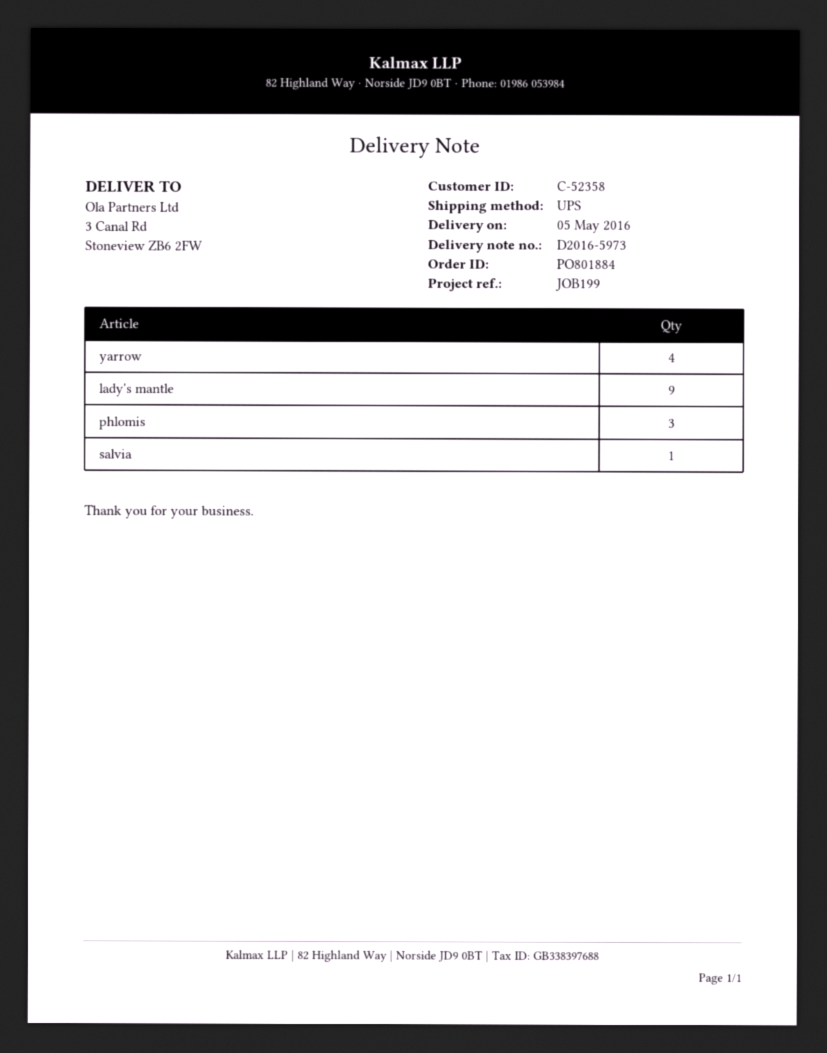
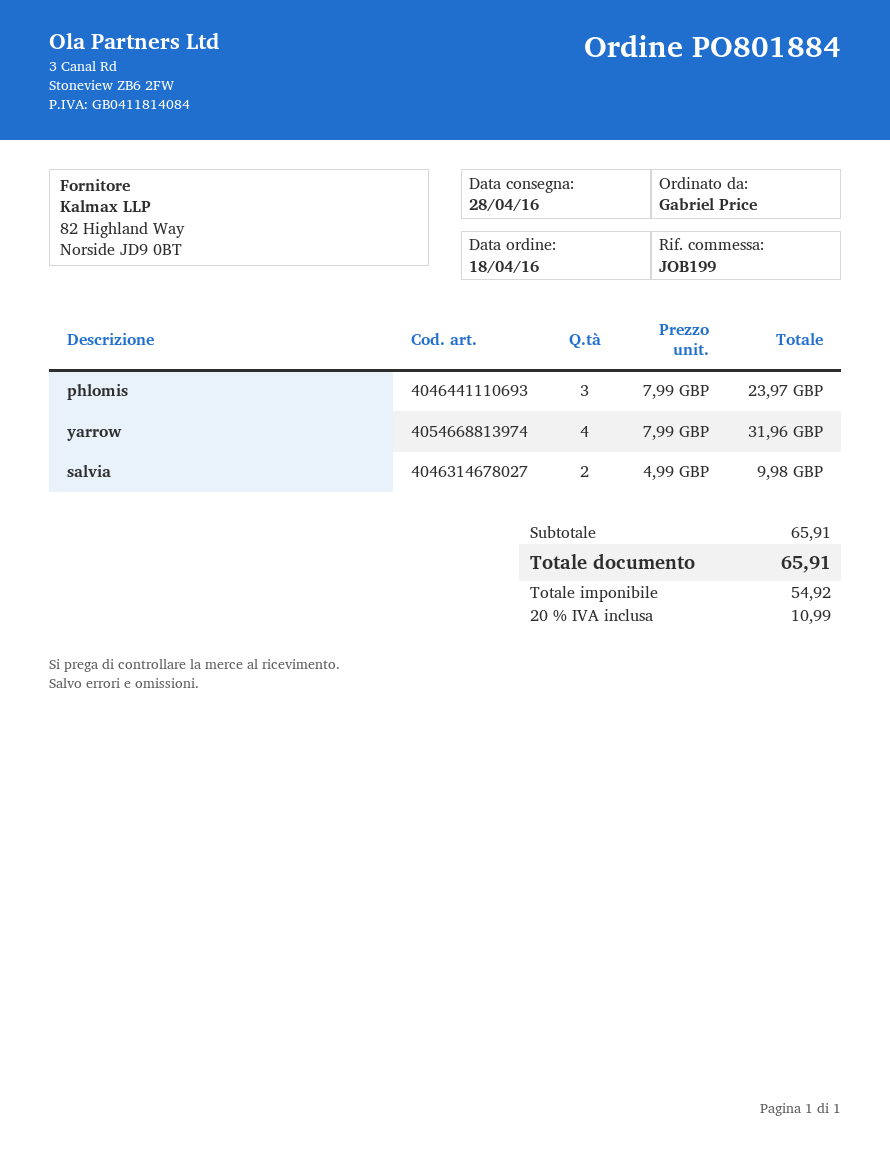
delivery date: 2016-05-05 -> 2016-04-28
lady's mantle: 9 -> none
salvia: 1 -> 2

